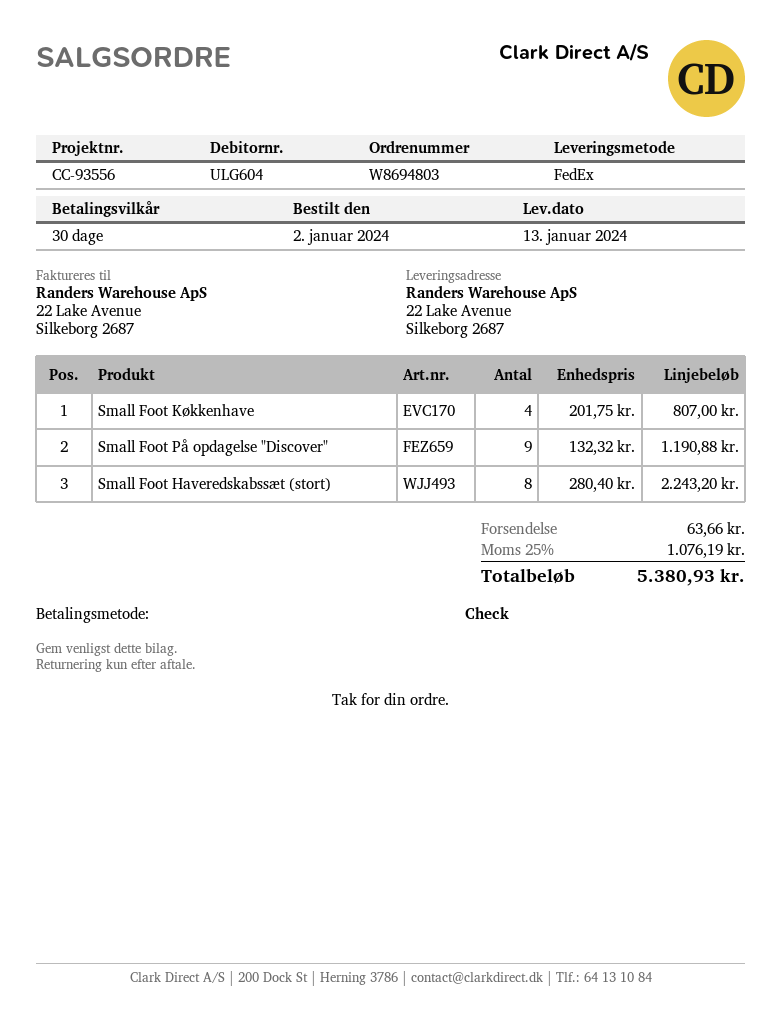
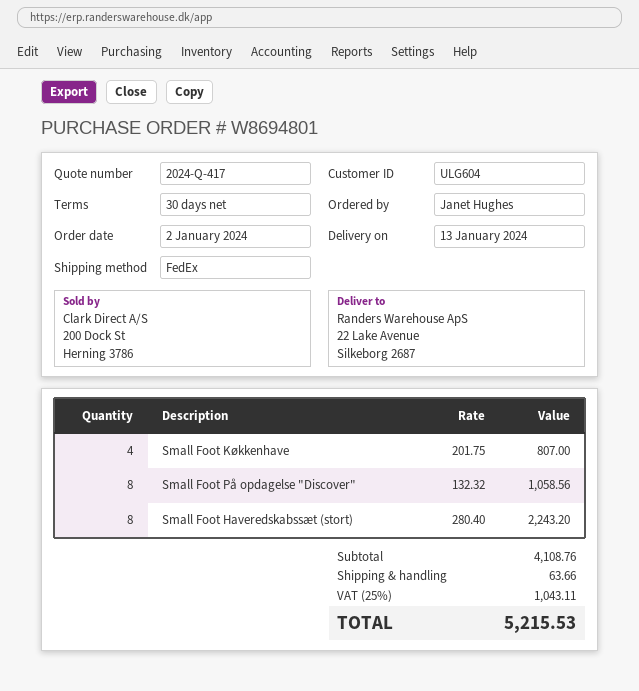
order number: W8694803 -> W8694801
Small Foot På opdagelse "Discover": 9 x 132.32 = 1190.88 -> 8 x 132.32 = 1058.56
tax: 25% = 1076.19 -> 25% = 1043.11
total: 5380.93 -> 5215.53

